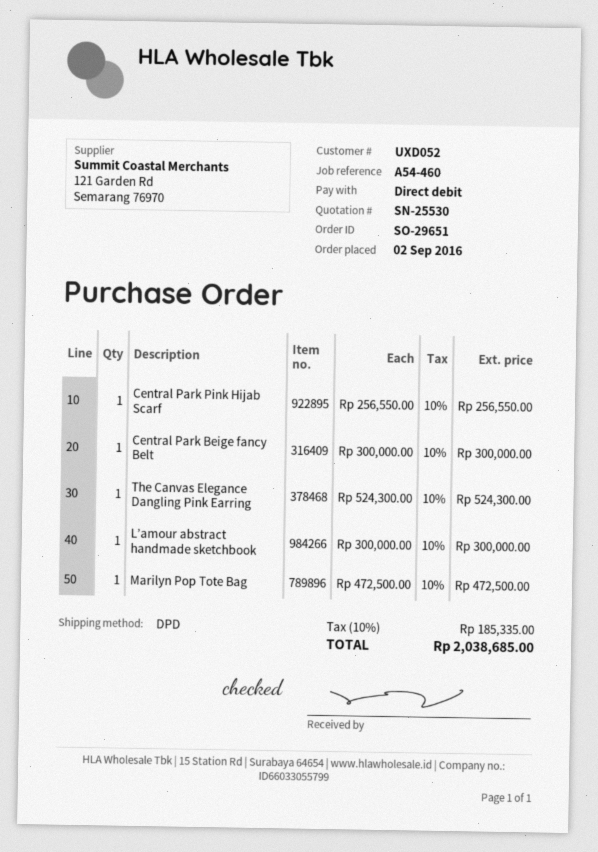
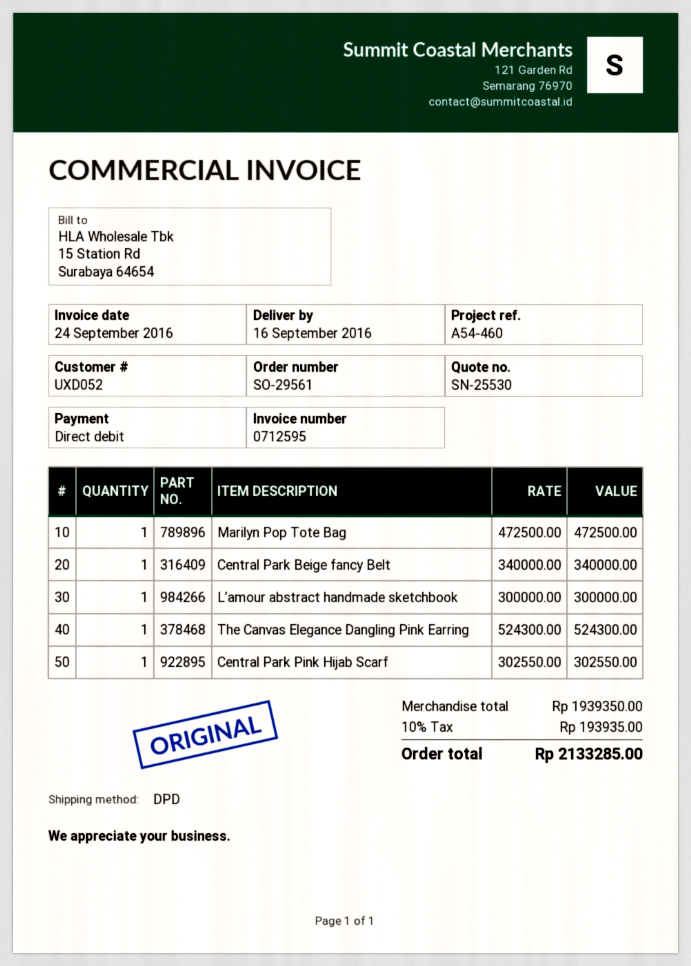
order number: SO-29651 -> SO-29561
Central Park Pink Hijab Scarf: 1 x 256550.00 = 256550.00 -> 1 x 302550.00 = 302550.00
Central Park Beige fancy Belt: 1 x 300000.00 = 300000.00 -> 1 x 340000.00 = 340000.00
tax: 10% = 185335.00 -> 10% = 193935.00
total: 2038685.00 -> 2133285.00

